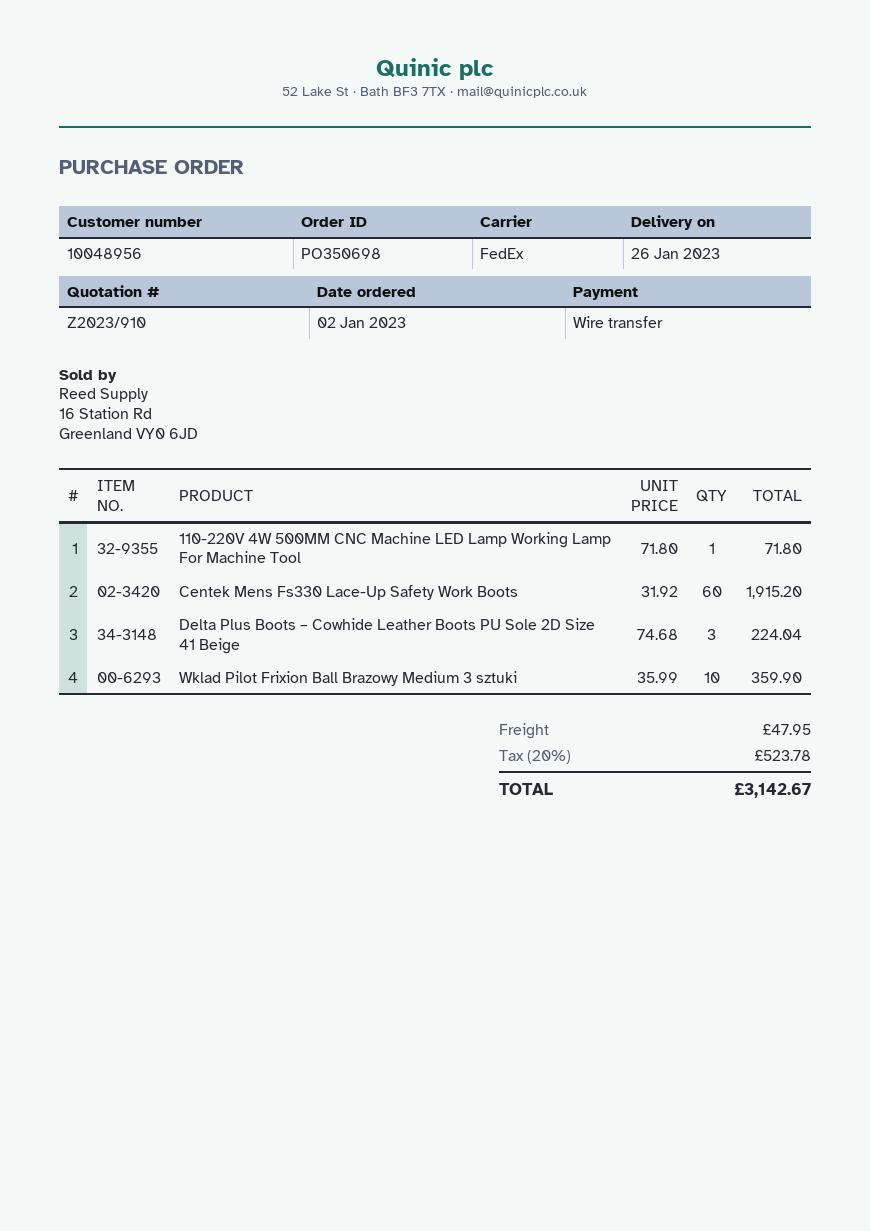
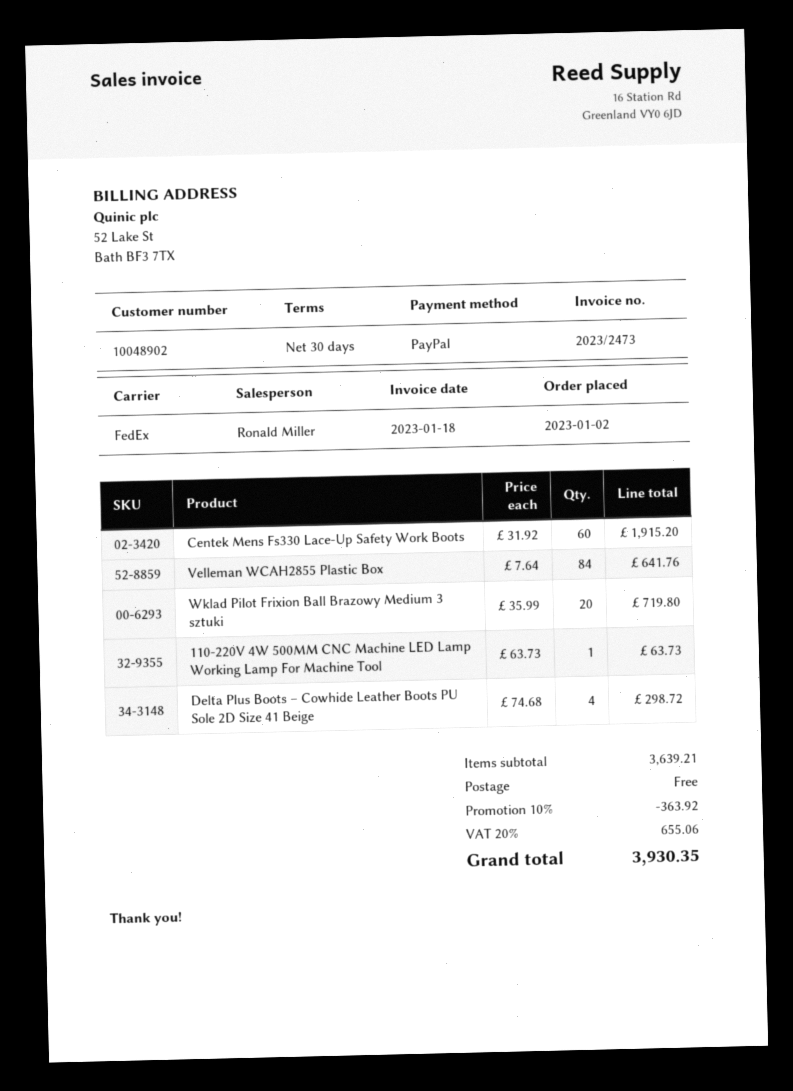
customer number: 10048956 -> 10048902
payment method: bank transfer -> PayPal
110-220V 4W 500MM CNC Machine LED Lamp Working Lamp For Machine Tool: 1 x 71.80 = 71.80 -> 1 x 63.73 = 63.73
Delta Plus Boots – Cowhide Leather Boots PU Sole 2D Size 41 Beige: 3 x 74.68 = 224.04 -> 4 x 74.68 = 298.72
Wklad Pilot Frixion Ball Brazowy Medium 3 sztuki: 10 x 35.99 = 359.90 -> 20 x 35.99 = 719.80
Velleman WCAH2855 Plastic Box: none -> 84 x 7.64 = 641.76
discount: none -> 10% = 363.92
shipping: 47.95 -> 0.00
tax: 20% = 523.78 -> 20% = 655.06
total: 3142.67 -> 3930.35

